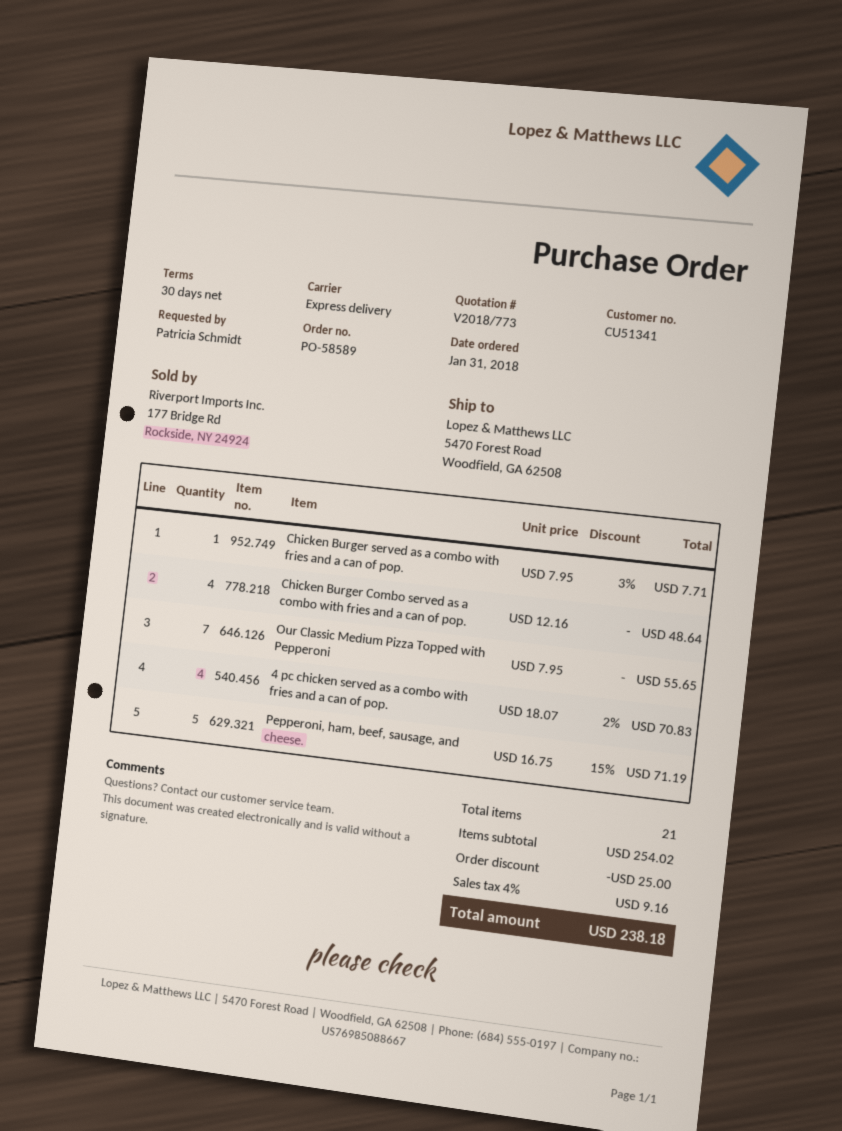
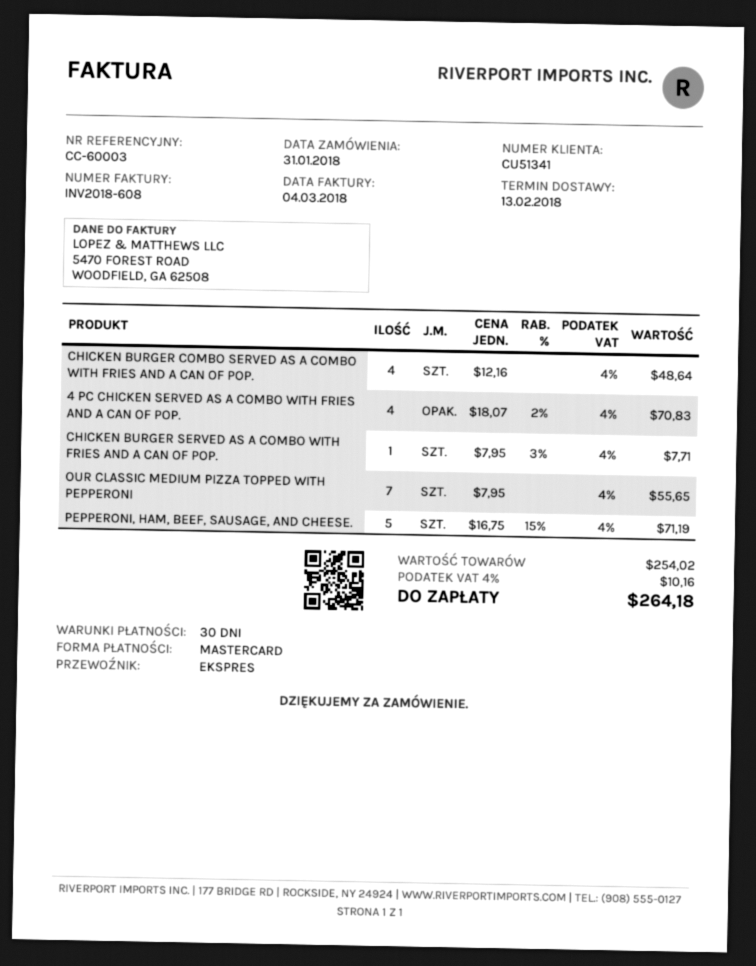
discount: 25.00 -> none
tax: 4% = 9.16 -> 4% = 10.16
total: 238.18 -> 264.18

